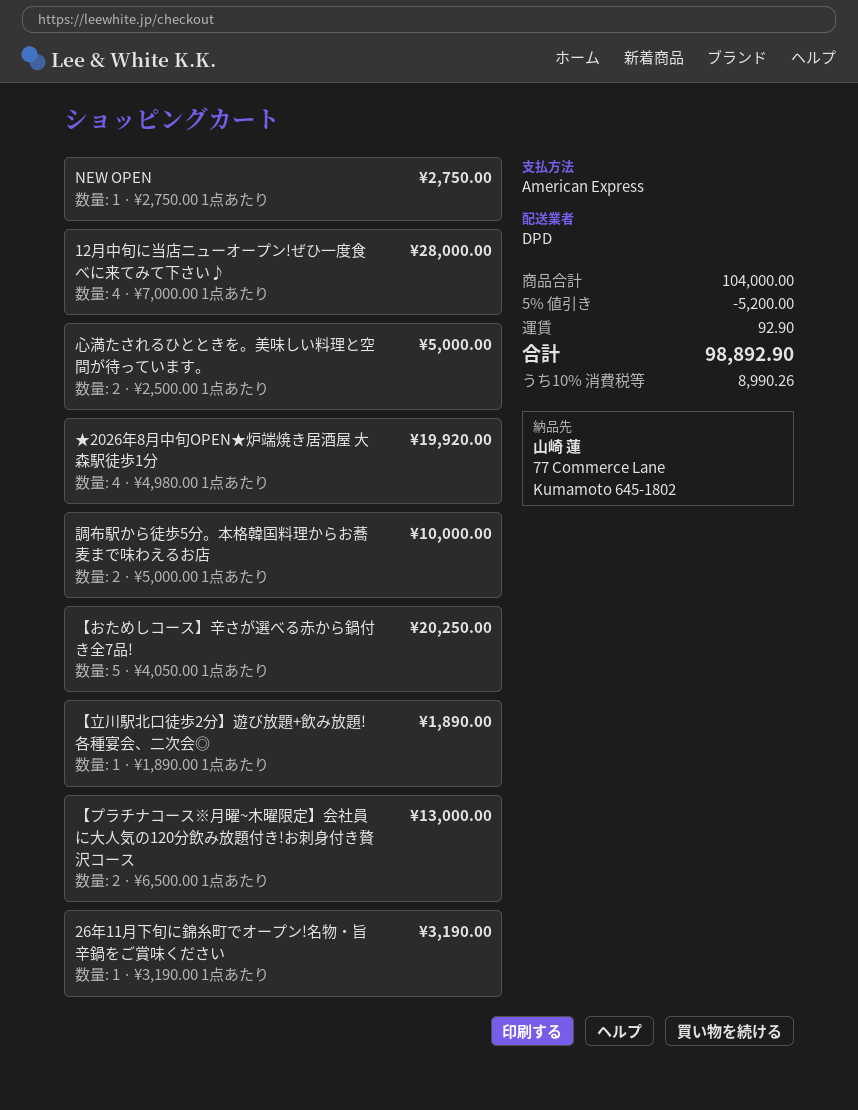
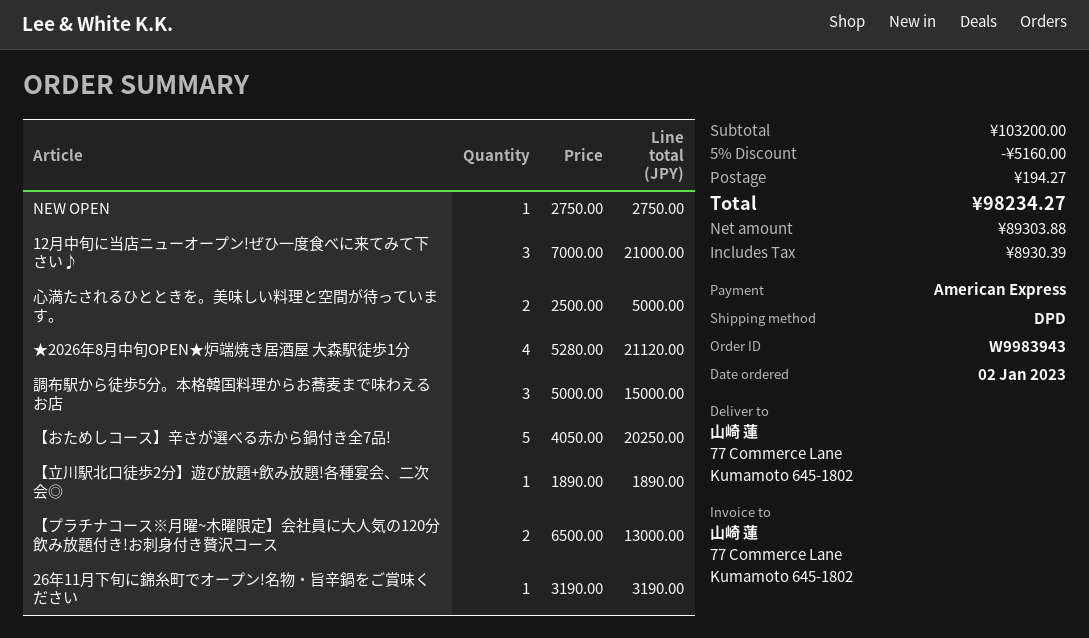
12月中旬に当店ニューオープン!ぜひ一度食べに来てみて下さい♪: 4 x 7000.00 = 28000.00 -> 3 x 7000.00 = 21000.00
★2026年8月中旬OPEN★炉端焼き居酒屋 大森駅徒歩1分: 4 x 4980.00 = 19920.00 -> 4 x 5280.00 = 21120.00
調布駅から徒歩5分。本格韓国料理からお蕎麦まで味わえるお店: 2 x 5000.00 = 10000.00 -> 3 x 5000.00 = 15000.00
subtotal: 104000.00 -> 103200.00
discount: 5% = 5200.00 -> 5% = 5160.00
shipping: 92.90 -> 194.27
tax: 8990.26 -> 8930.39
total: 98892.90 -> 98234.27

